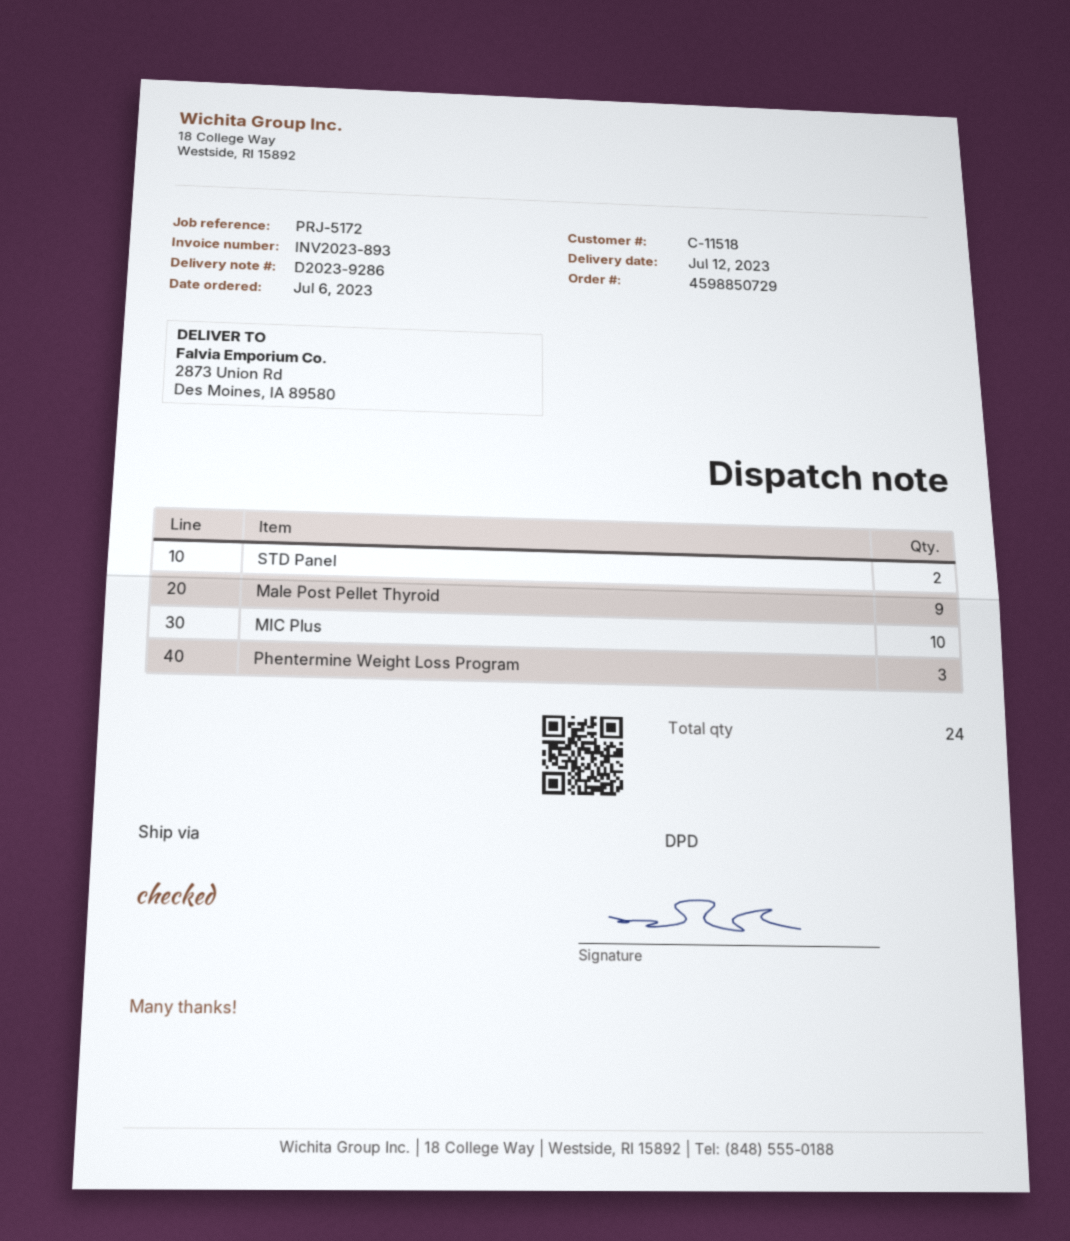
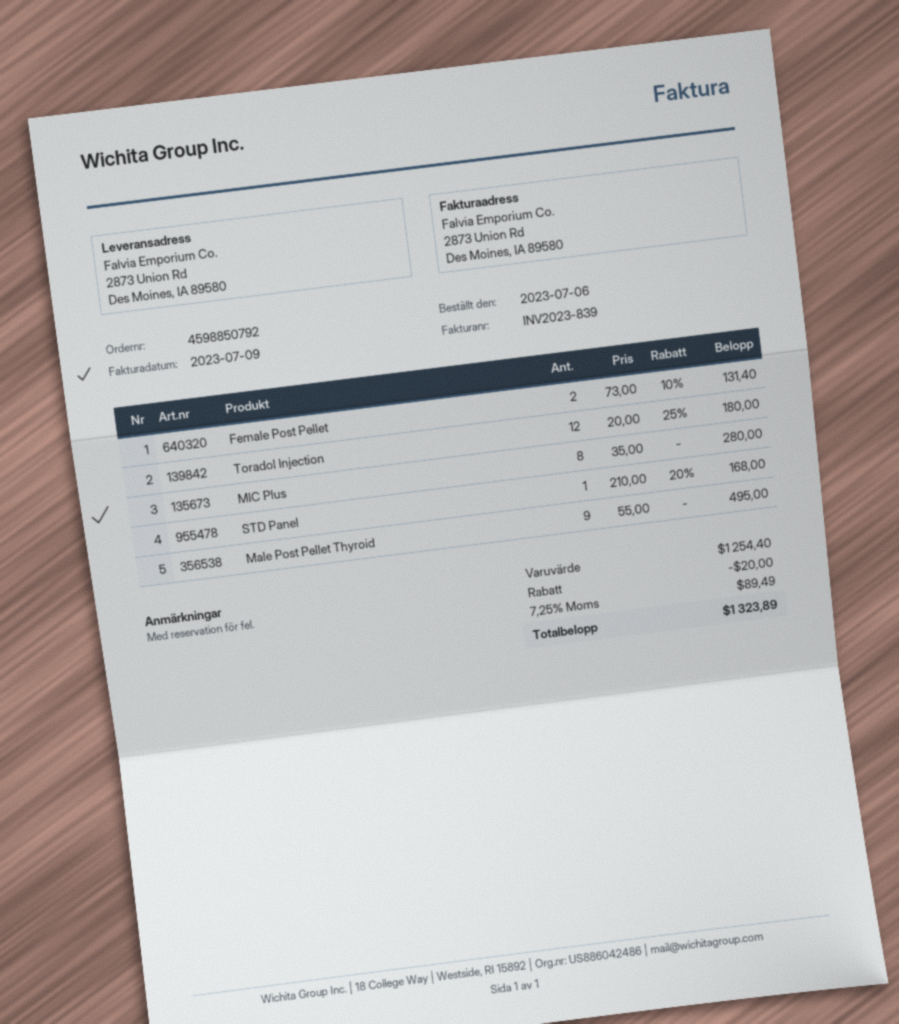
order number: 4598850729 -> 4598850792
invoice number: INV2023-893 -> INV2023-839
STD Panel: 2 -> 1
MIC Plus: 10 -> 8
Phentermine Weight Loss Program: 3 -> none
Female Post Pellet: none -> 2
Toradol Injection: none -> 12

